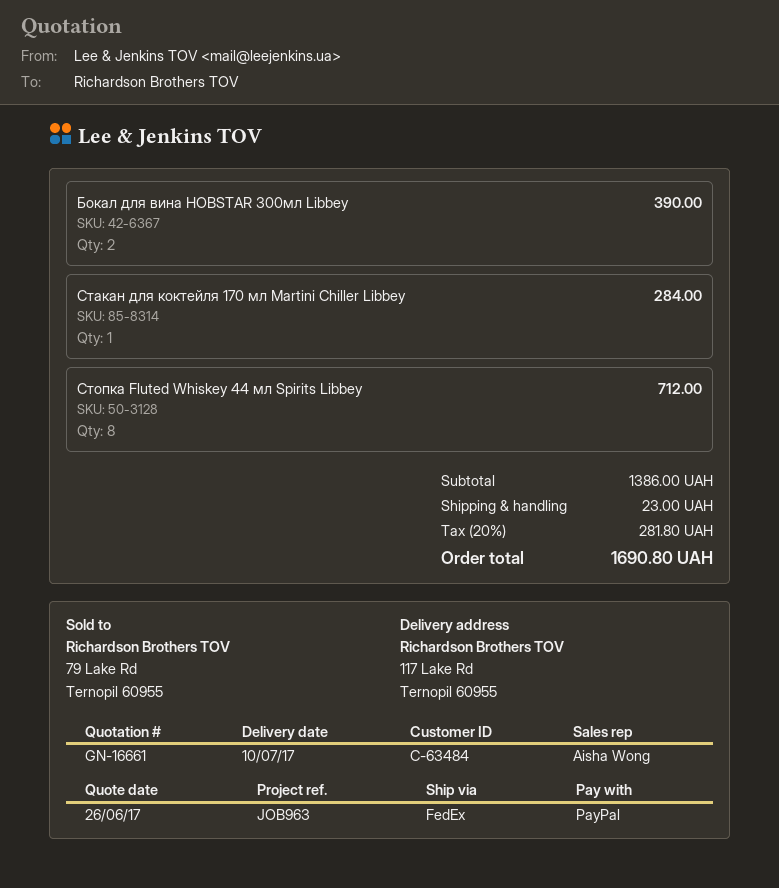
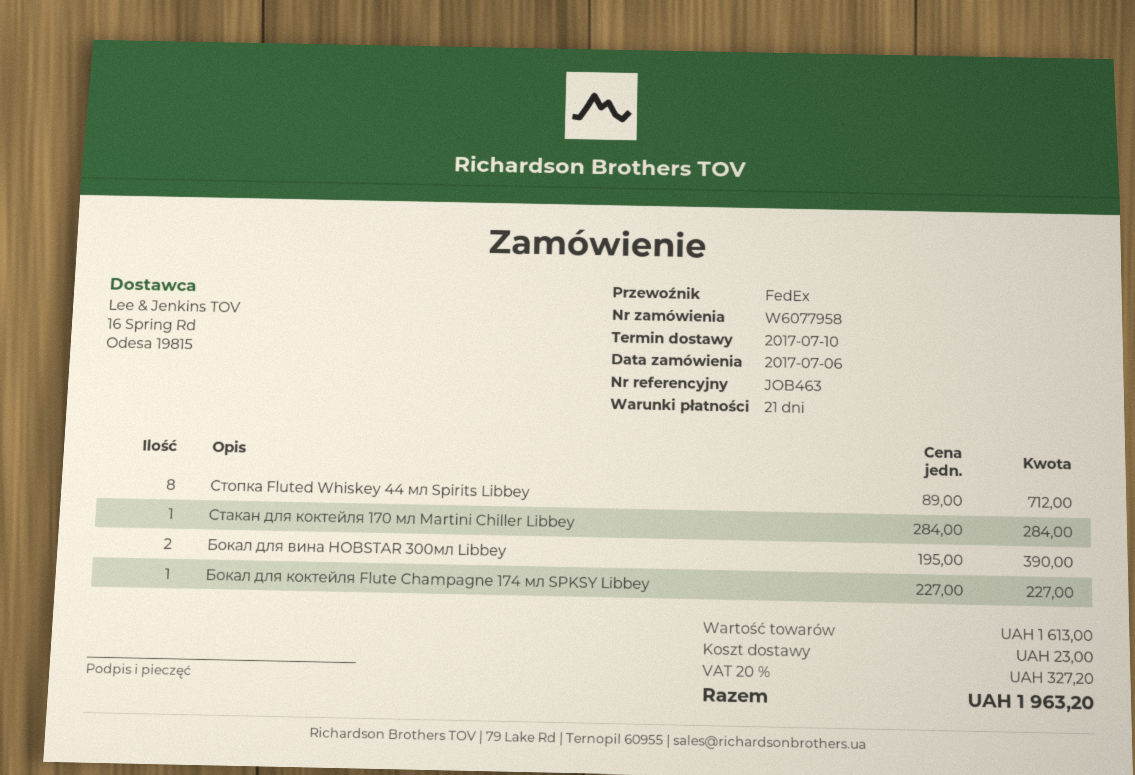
reference: JOB963 -> JOB463
Бокал для коктейля Flute Champagne 174 мл SPKSY Libbey: none -> 1 for 227.00
subtotal: 1386.00 -> 1613.00
tax: 20% = 281.80 -> 20% = 327.20
total: 1690.80 -> 1963.20

